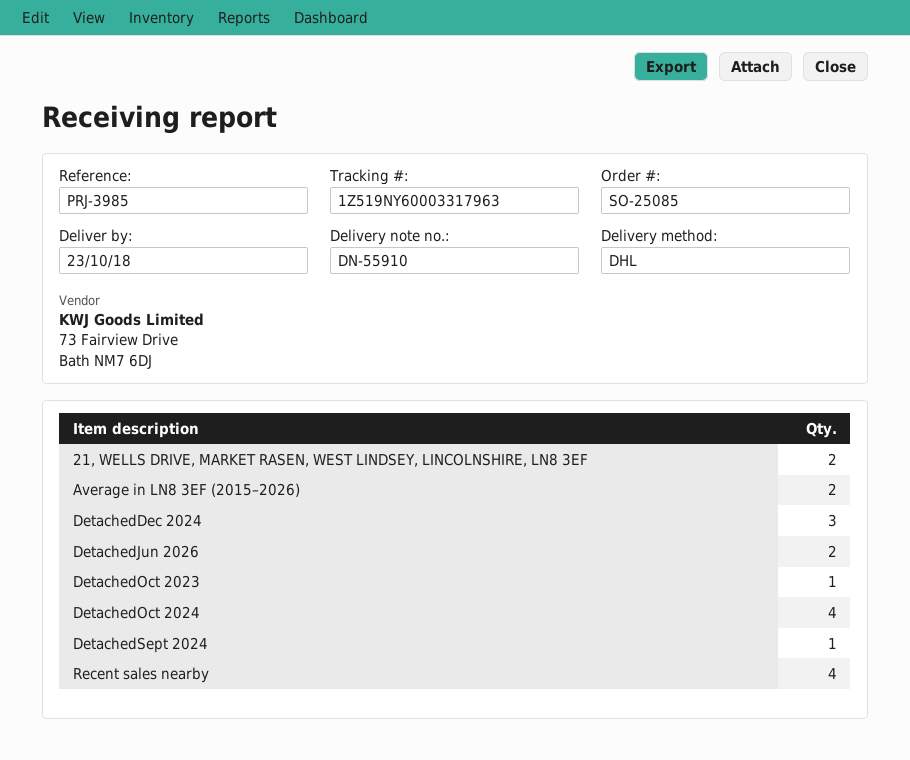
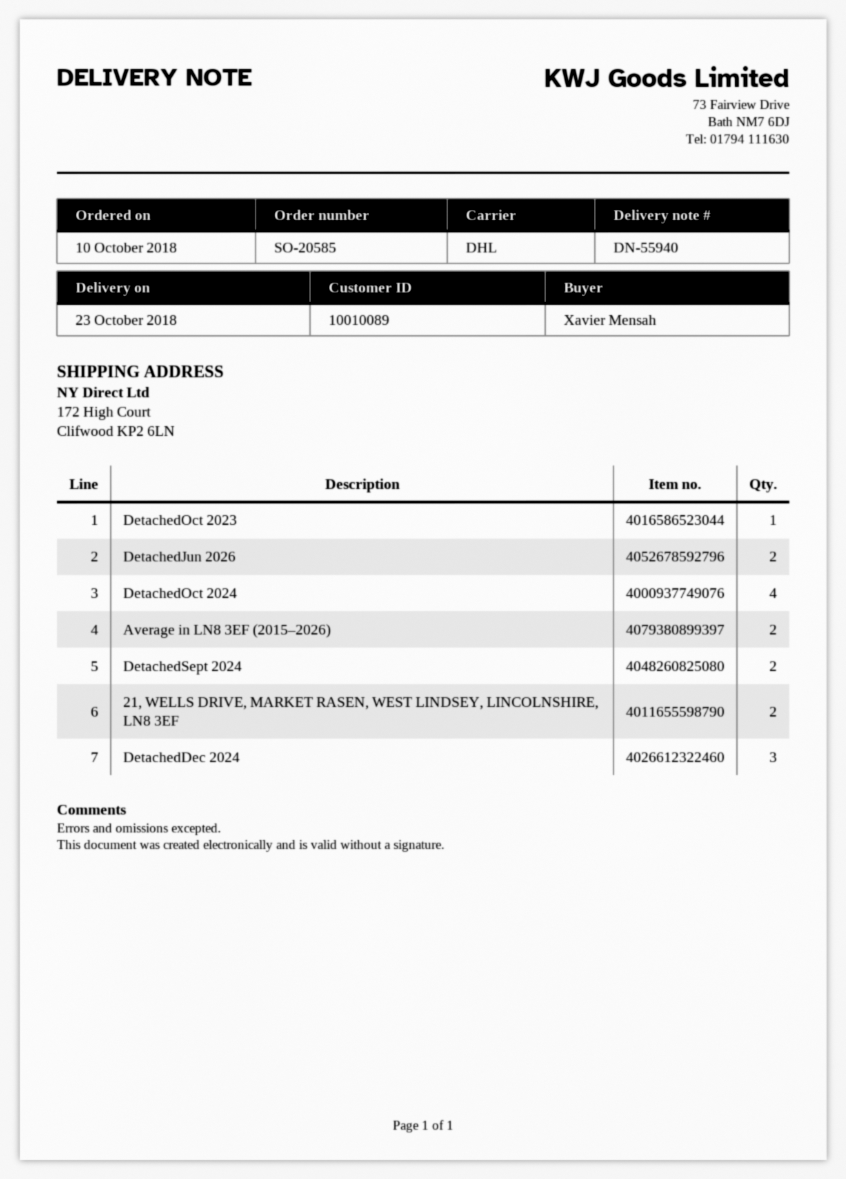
order number: SO-25085 -> SO-20585
delivery note number: DN-55910 -> DN-55940
DetachedSept 2024: 1 -> 2
Recent sales nearby: 4 -> none

